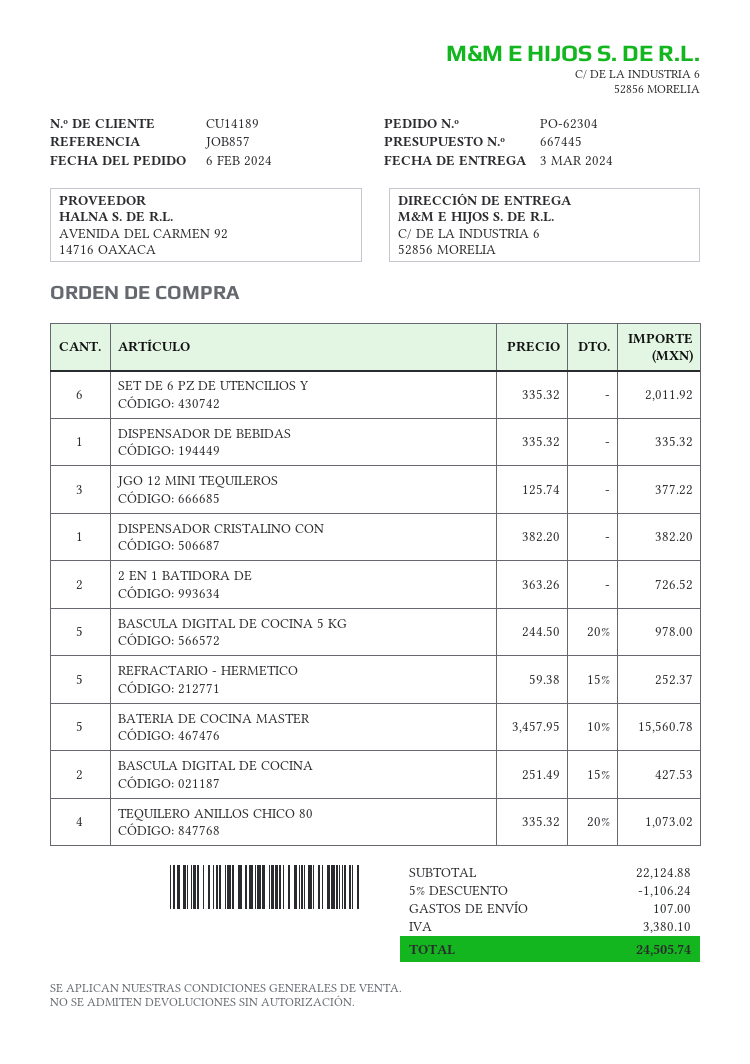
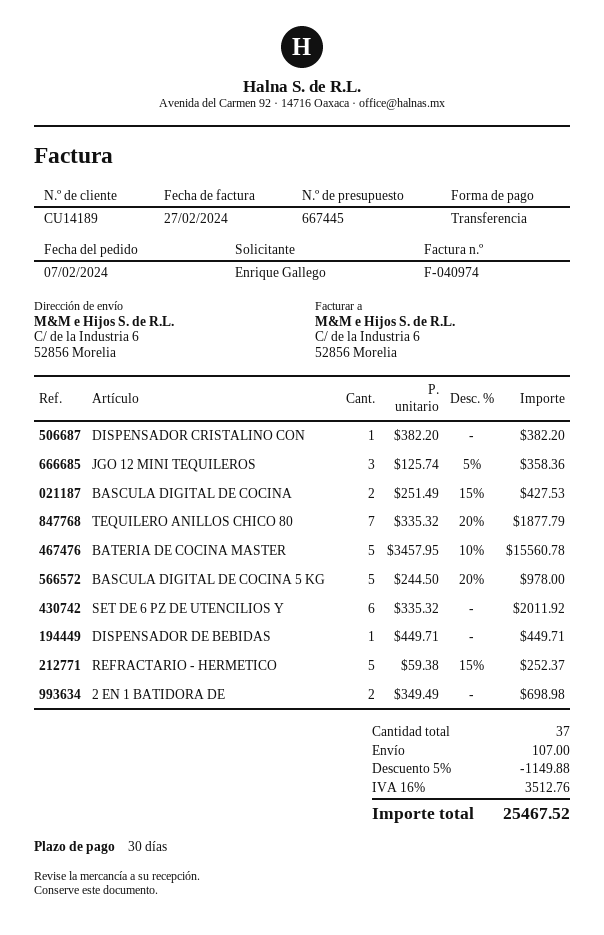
order date: 2024-02-06 -> 2024-02-07
DISPENSADOR DE BEBIDAS: 1 x 335.32 = 335.32 -> 1 x 449.71 = 449.71
JGO 12 MINI TEQUILEROS: 3 x 125.74 = 377.22 -> 3 x 125.74 - 5% = 358.36
2 EN 1 BATIDORA DE: 2 x 363.26 = 726.52 -> 2 x 349.49 = 698.98
TEQUILERO ANILLOS CHICO 80: 4 x 335.32 - 20% = 1073.02 -> 7 x 335.32 - 20% = 1877.79
discount: 5% = 1106.24 -> 5% = 1149.88
tax: 3380.10 -> 3512.76
total: 24505.74 -> 25467.52

